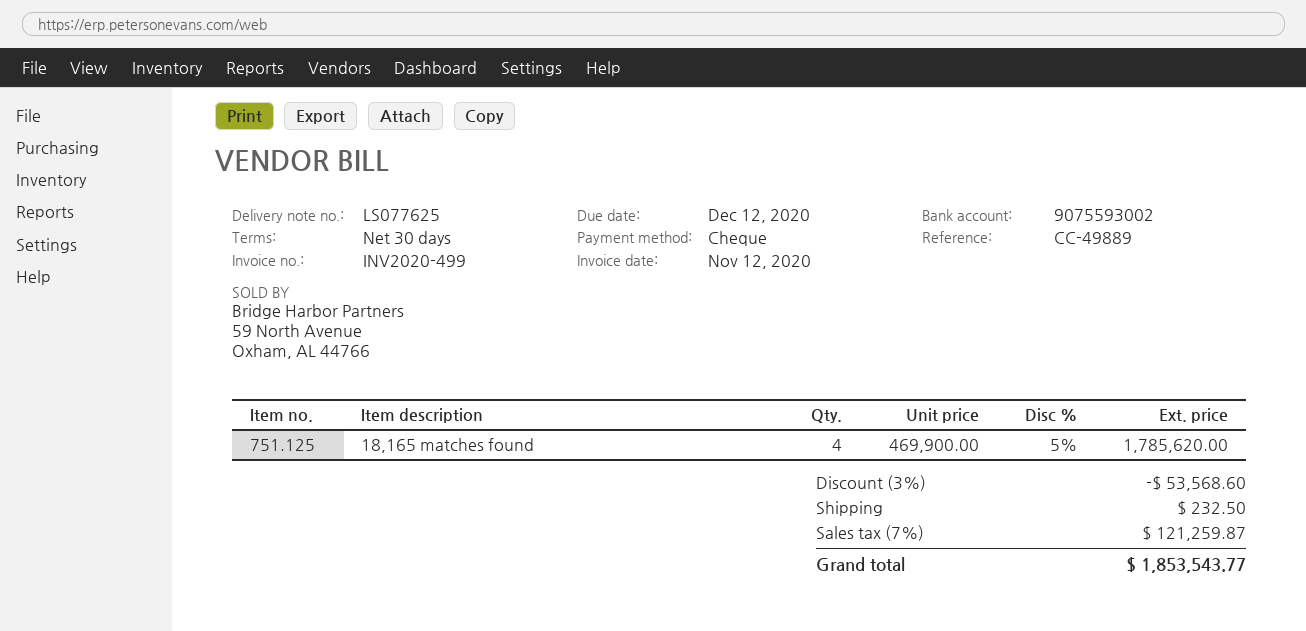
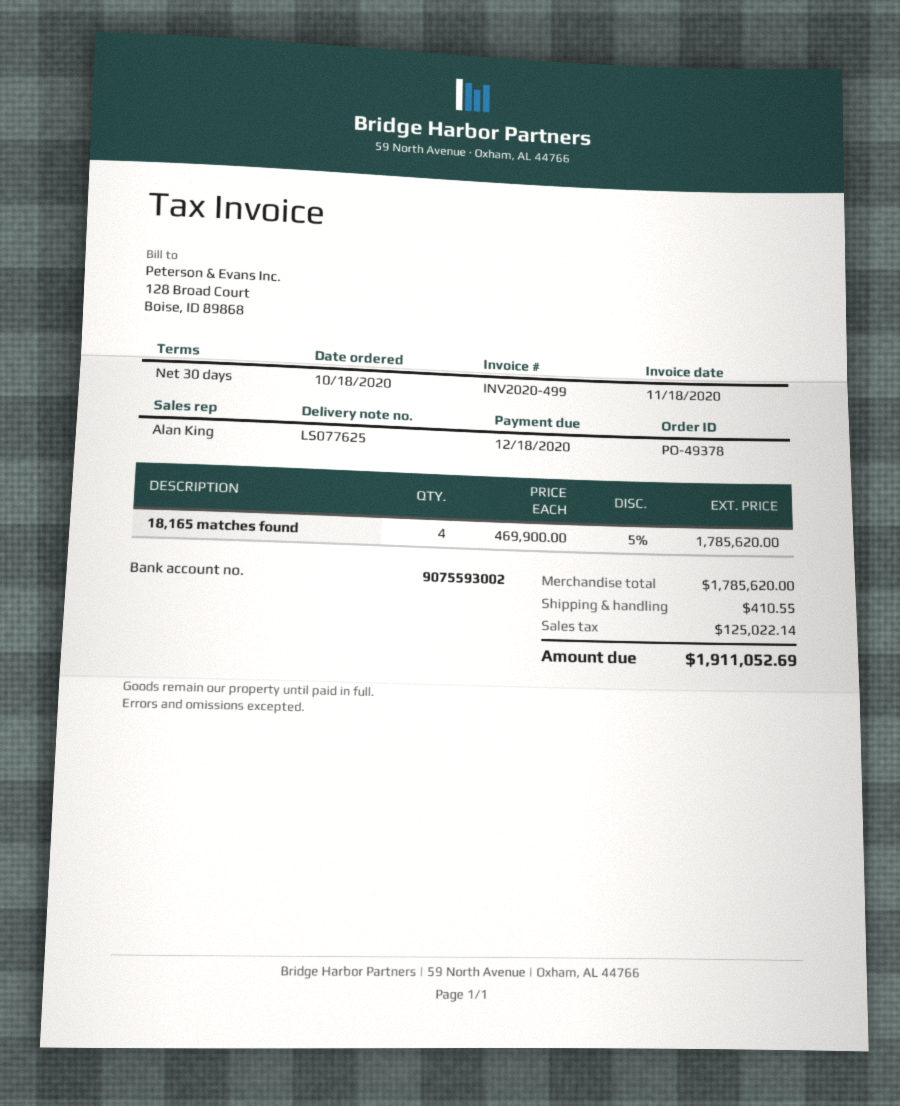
invoice date: 2020-11-12 -> 2020-11-18
due date: 2020-12-12 -> 2020-12-18
discount: 3% = 53568.60 -> none
shipping: 232.50 -> 410.55
tax: 121259.87 -> 125022.14
total: 1853543.77 -> 1911052.69

